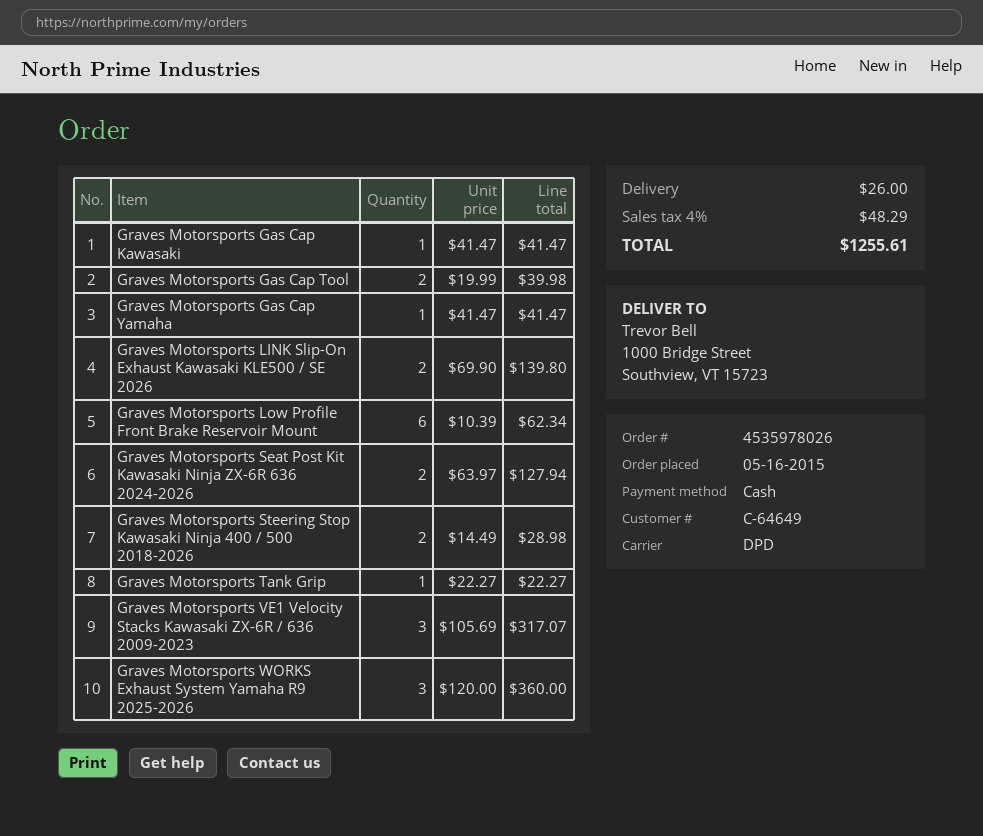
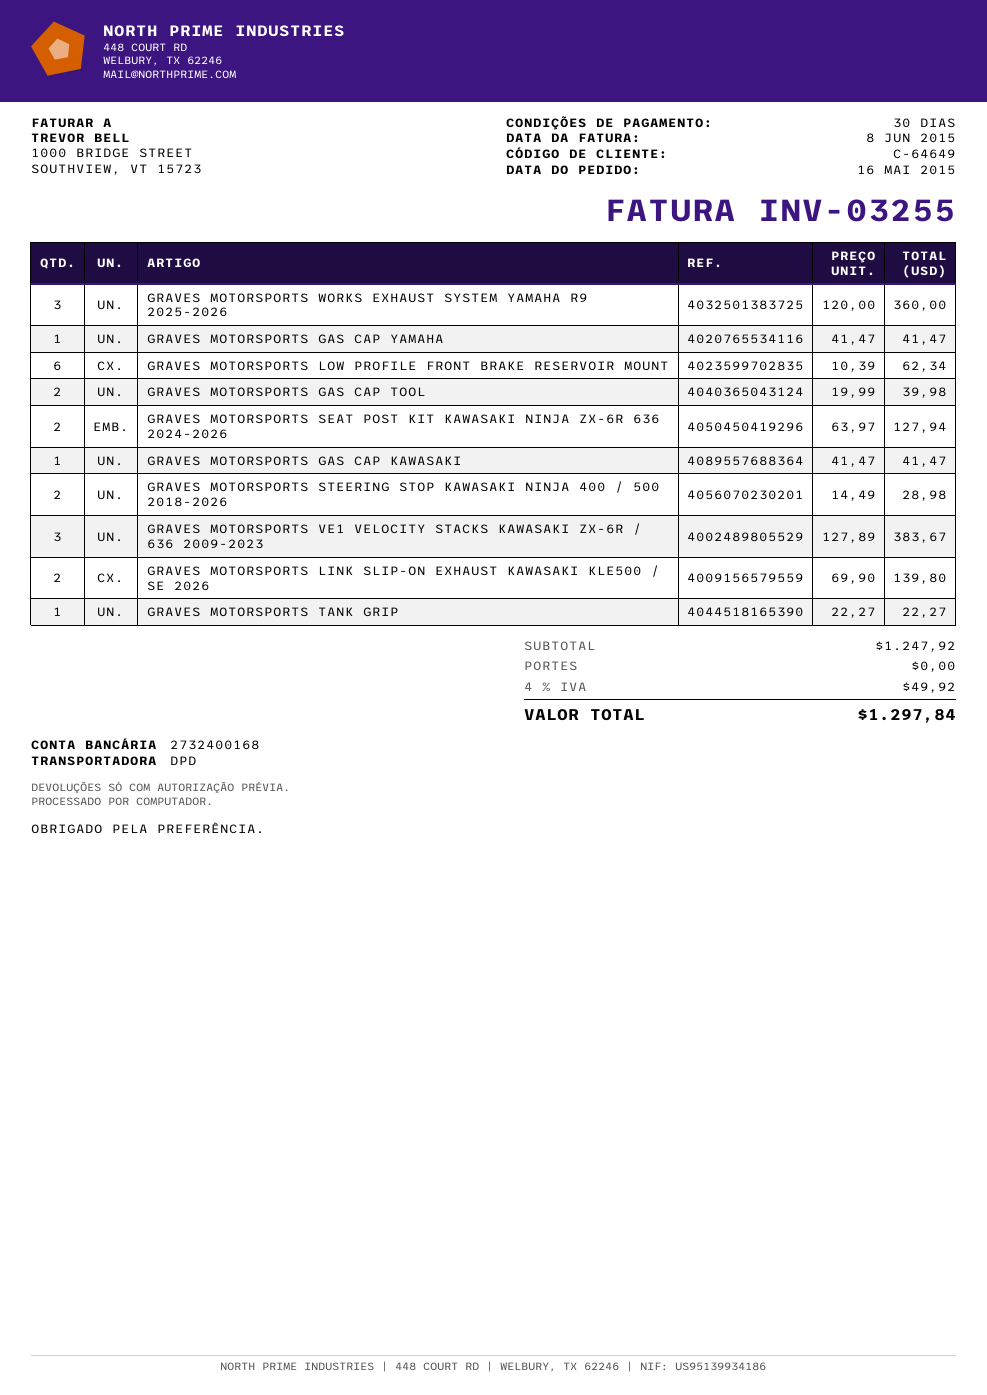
Graves Motorsports VE1 Velocity Stacks Kawasaki ZX-6R / 636 2009-2023: 3 x 105.69 = 317.07 -> 3 x 127.89 = 383.67
shipping: 26.00 -> 0.00
tax: 4% = 48.29 -> 4% = 49.92
total: 1255.61 -> 1297.84

